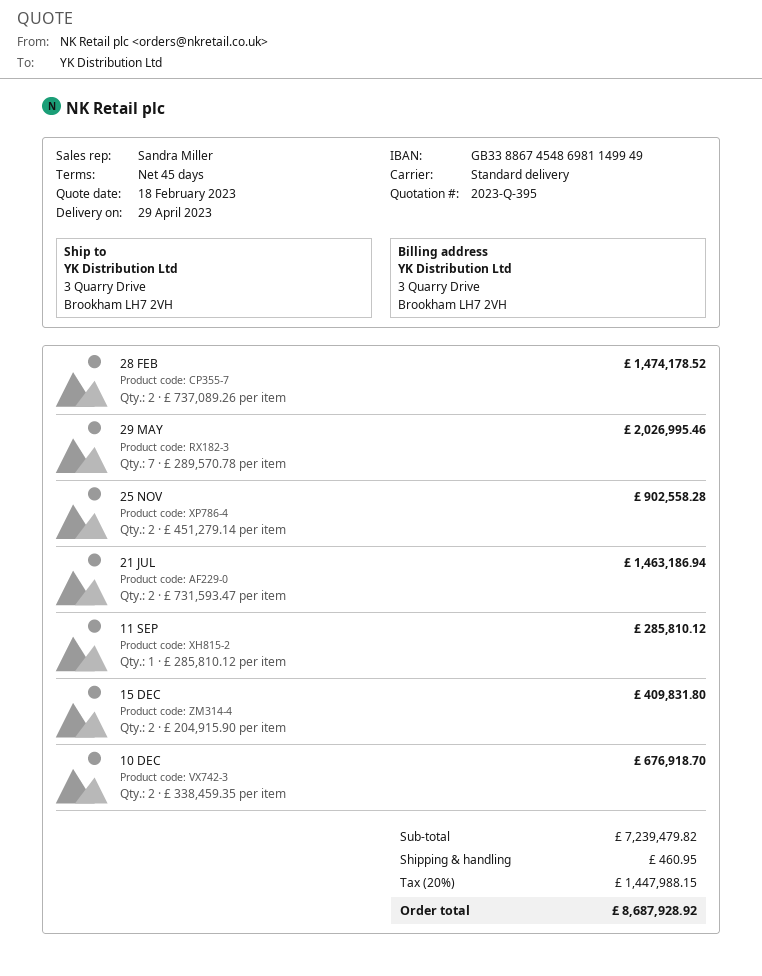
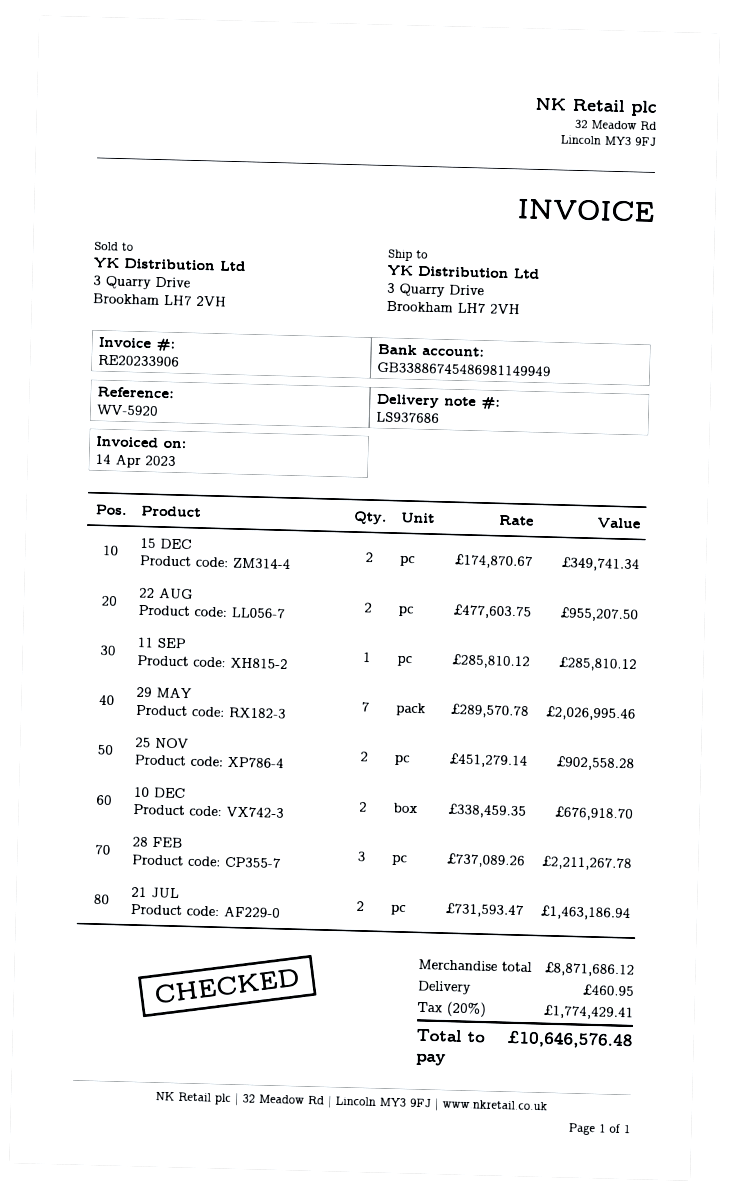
28 FEB: 2 x 737089.26 = 1474178.52 -> 3 x 737089.26 = 2211267.78
15 DEC: 2 x 204915.90 = 409831.80 -> 2 x 174870.67 = 349741.34
22 AUG: none -> 2 x 477603.75 = 955207.50
subtotal: 7239479.82 -> 8871686.12
tax: 20% = 1447988.15 -> 20% = 1774429.41
total: 8687928.92 -> 10646576.48

